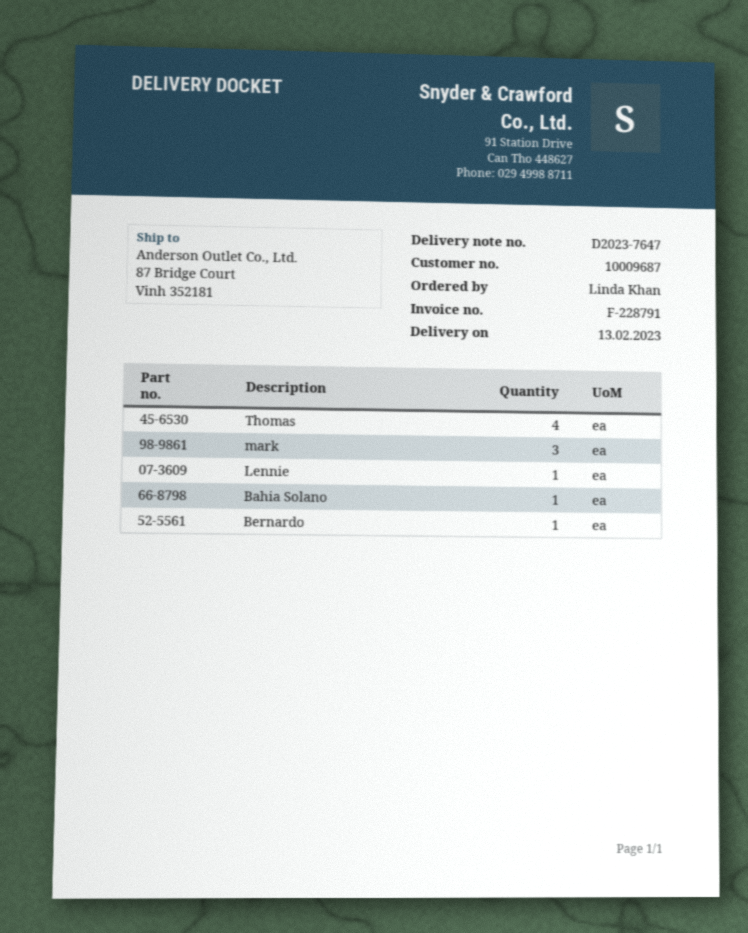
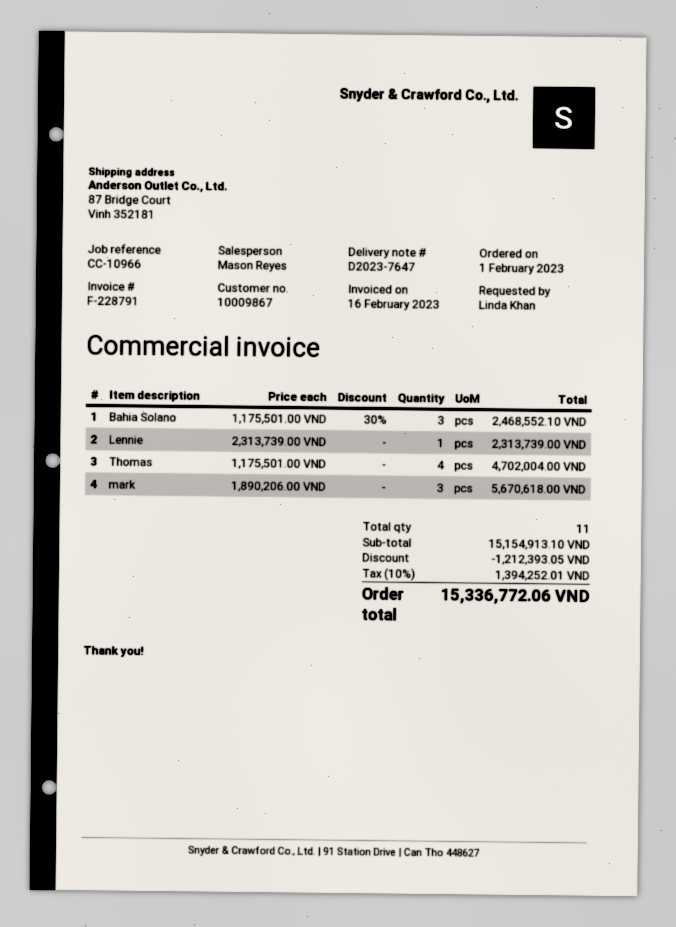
customer number: 10009687 -> 10009867
Bahia Solano: 1 -> 3
Bernardo: 1 -> none

